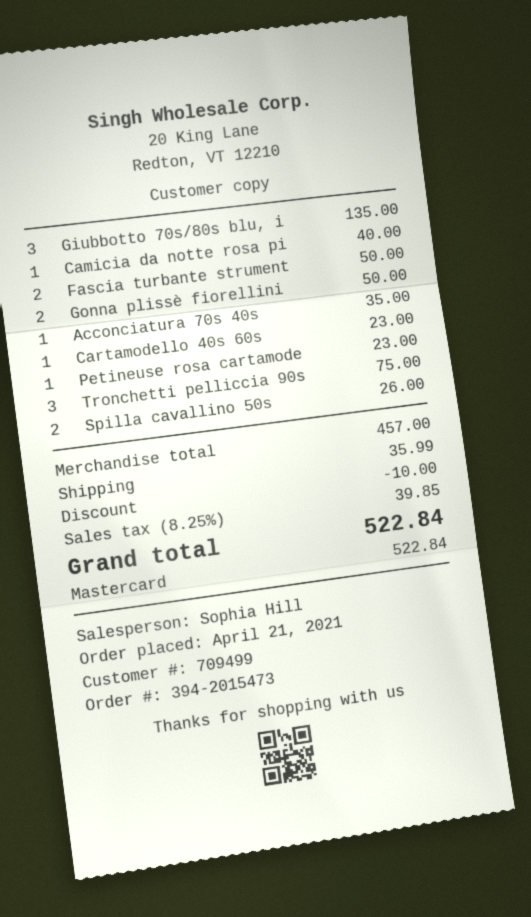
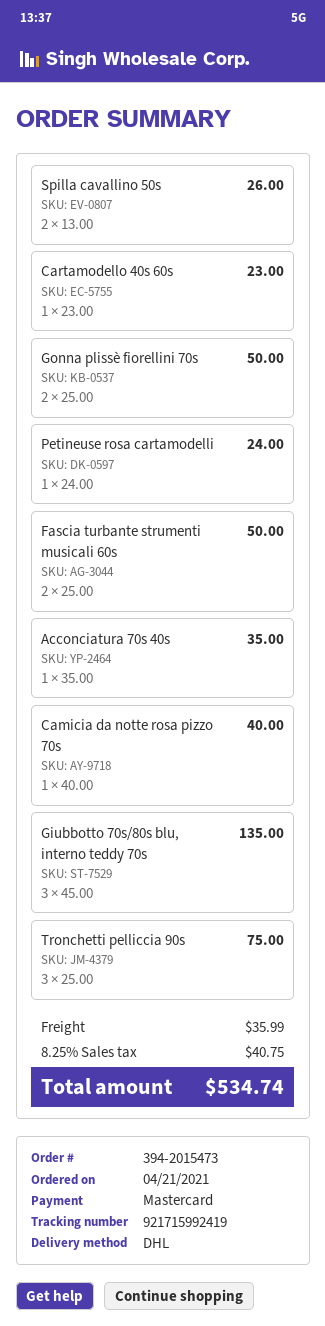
Petineuse rosa cartamode: 1 for 23.00 -> 1 for 24.00
discount: 10.00 -> none
tax: 8.25% = 39.85 -> 8.25% = 40.75
total: 522.84 -> 534.74

